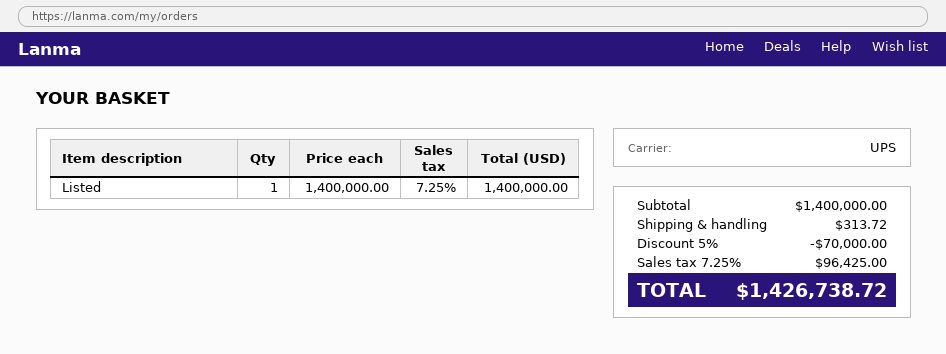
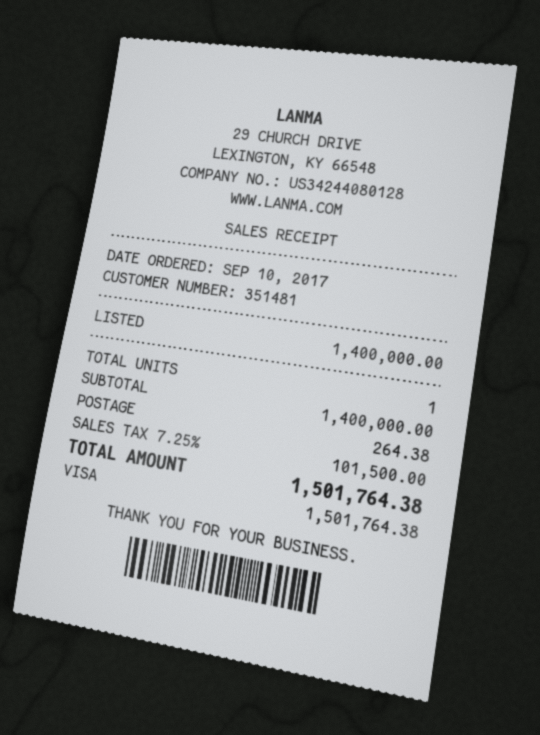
discount: 5% = 70000.00 -> none
shipping: 313.72 -> 264.38
tax: 7.25% = 96425.00 -> 7.25% = 101500.00
total: 1426738.72 -> 1501764.38

